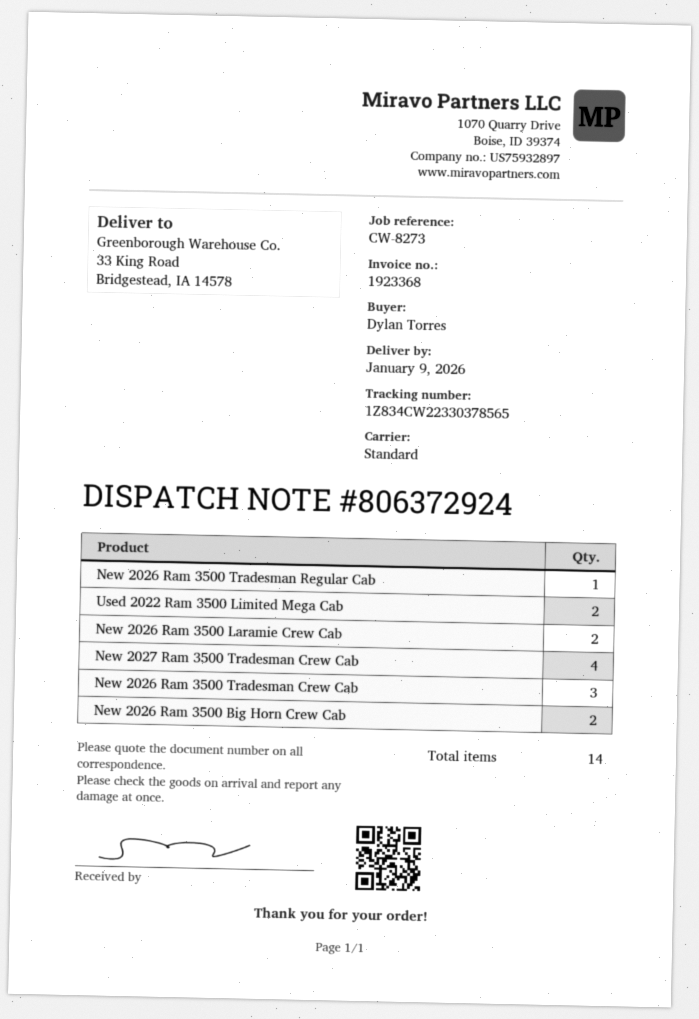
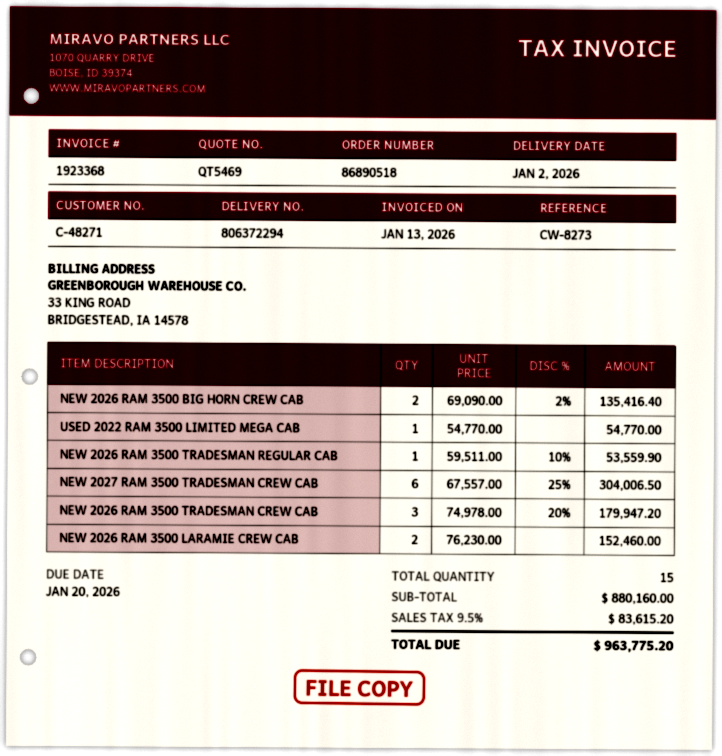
delivery note number: 806372924 -> 806372294
delivery date: 2026-01-09 -> 2026-01-02
Used 2022 Ram 3500 Limited Mega Cab: 2 -> 1
New 2027 Ram 3500 Tradesman Crew Cab: 4 -> 6
total quantity: 14 -> 15

